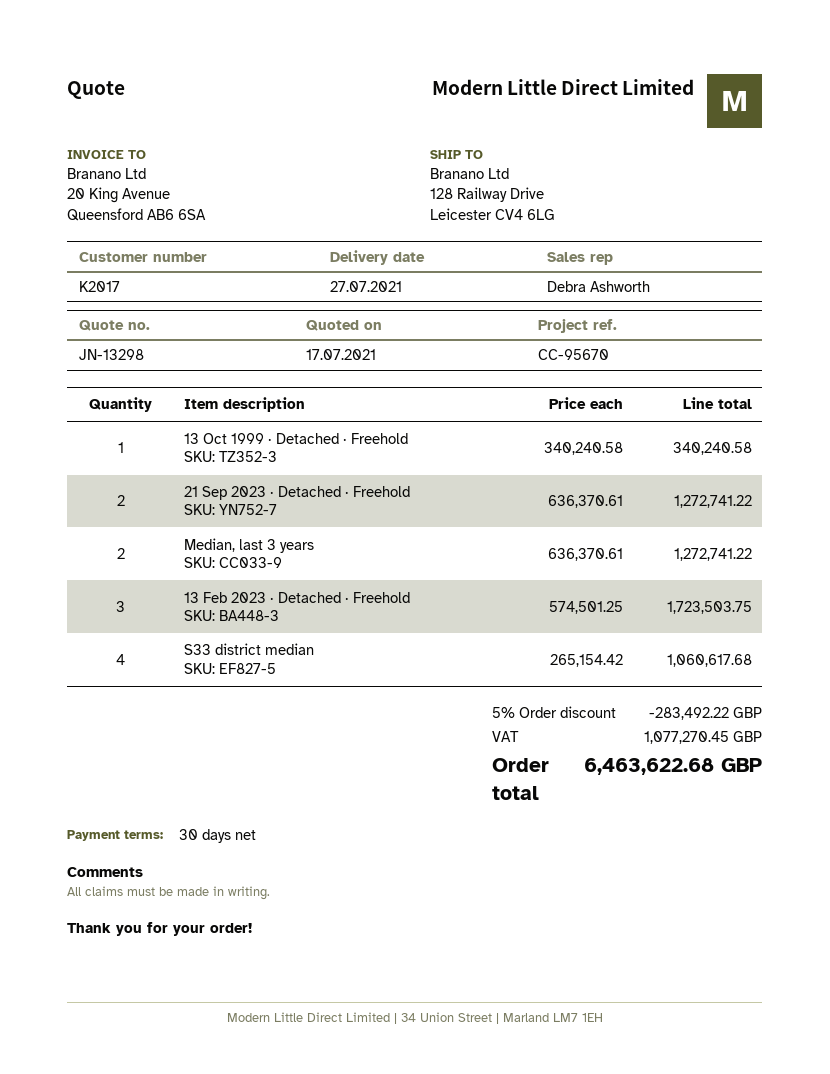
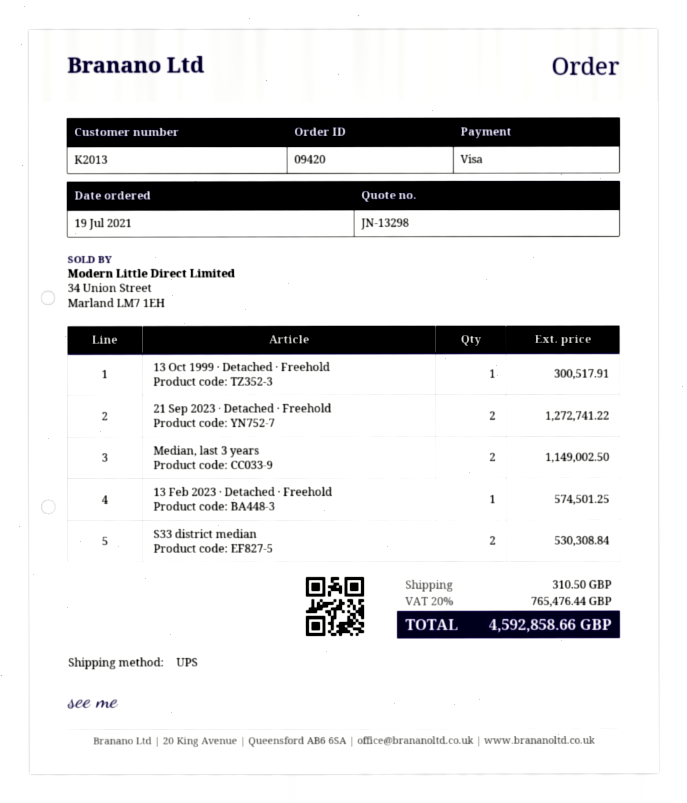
customer number: K2017 -> K2013
13 Oct 1999 · Detached · Freehold: 1 for 340240.58 -> 1 for 300517.91
Median, last 3 years: 2 for 1272741.22 -> 2 for 1149002.50
13 Feb 2023 · Detached · Freehold: 3 for 1723503.75 -> 1 for 574501.25
S33 district median: 4 for 1060617.68 -> 2 for 530308.84
discount: 5% = 283492.22 -> none
shipping: none -> 310.50
tax: 1077270.45 -> 765476.44
total: 6463622.68 -> 4592858.66

